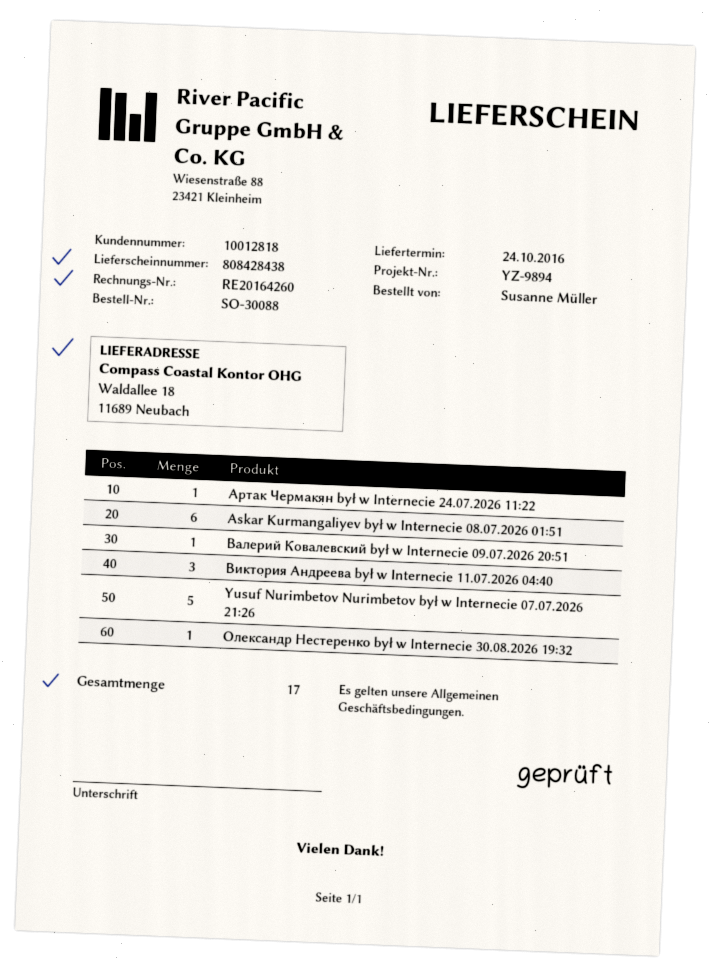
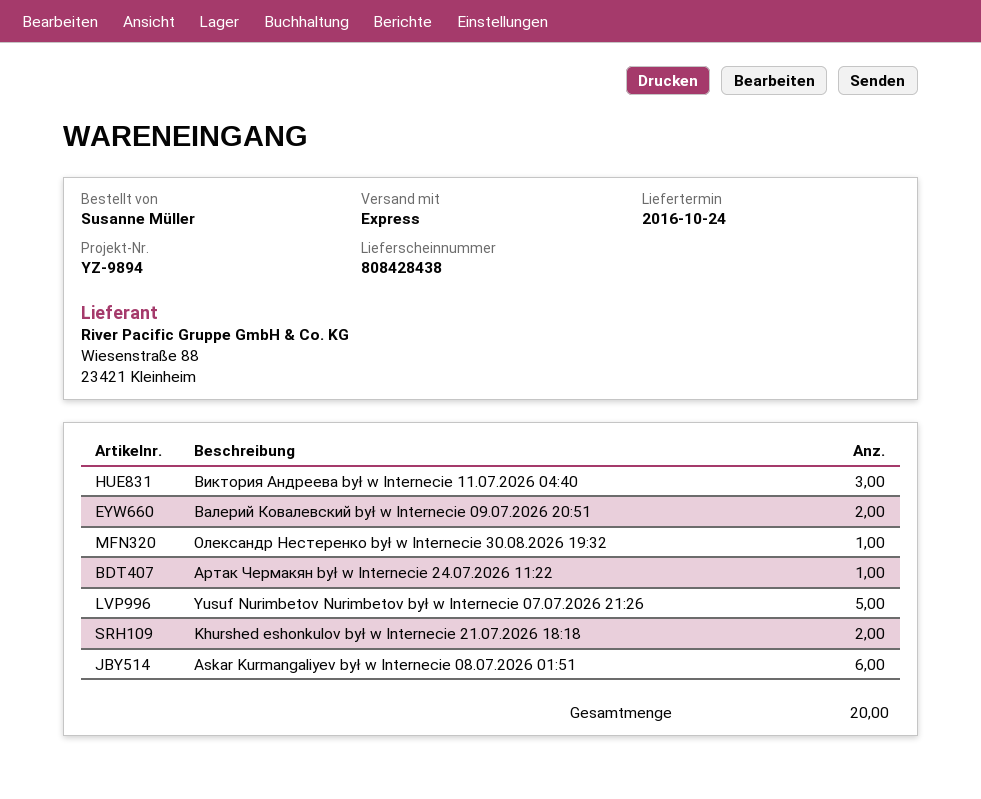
Валерий Ковалевский był w Internecie 09.07.2026 20:51: 1 -> 2
Khurshed eshonkulov był w Internecie 21.07.2026 18:18: none -> 2
total quantity: 17 -> 20

